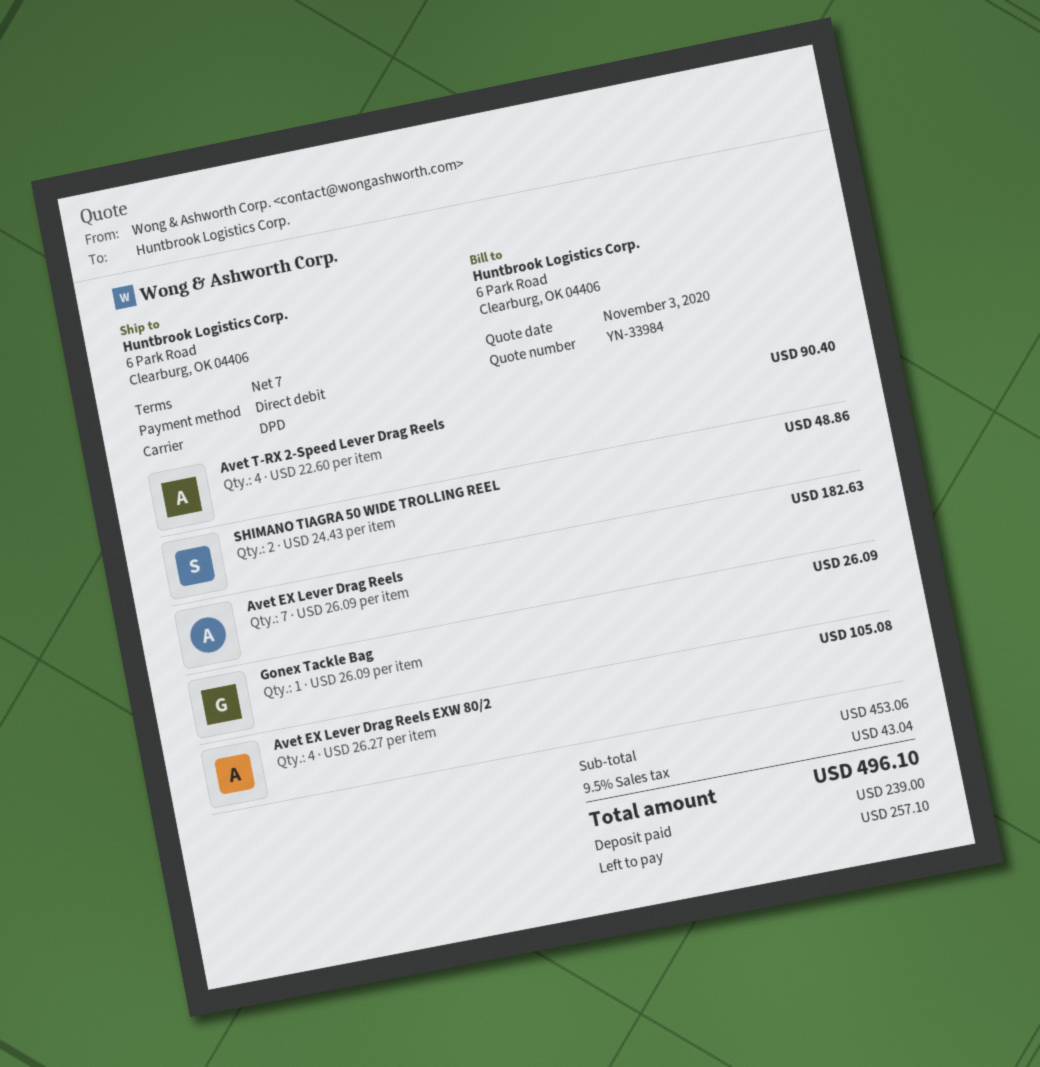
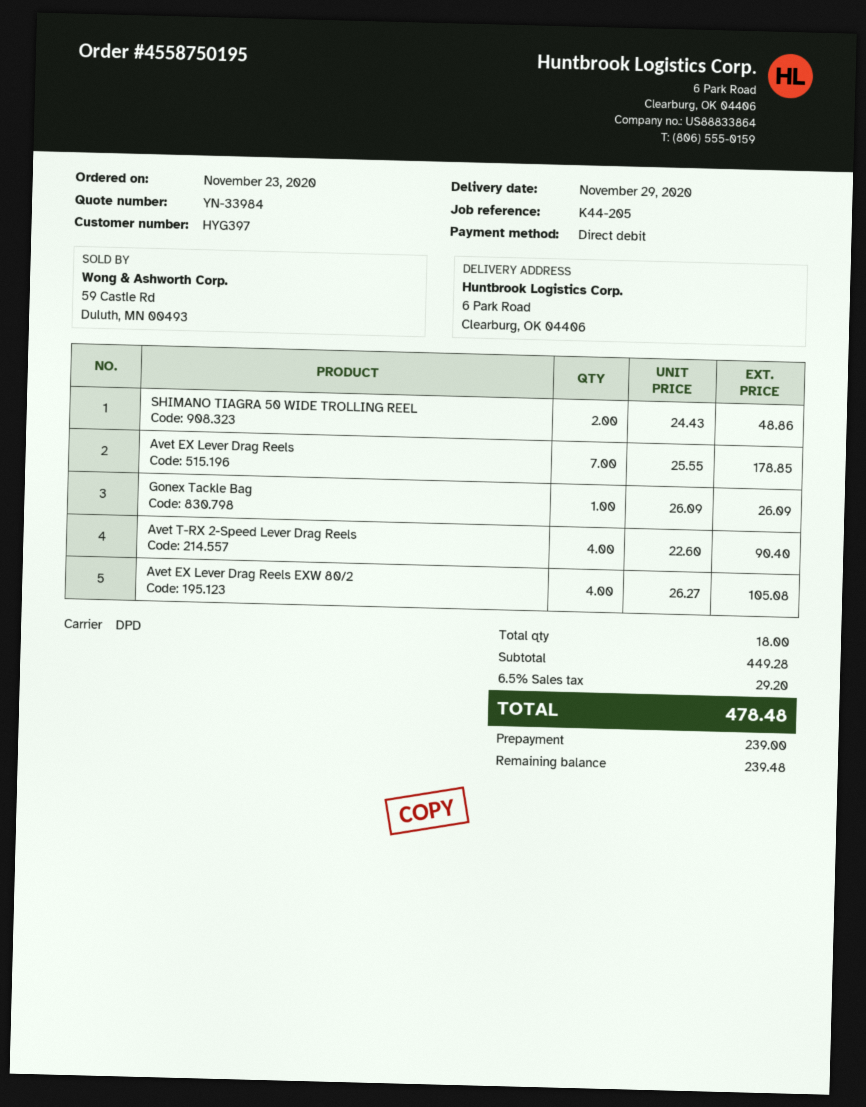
Avet EX Lever Drag Reels: 7 x 26.09 = 182.63 -> 7 x 25.55 = 178.85
subtotal: 453.06 -> 449.28
tax: 9.5% = 43.04 -> 6.5% = 29.20
total: 496.10 -> 478.48
balance: 257.10 -> 239.48

